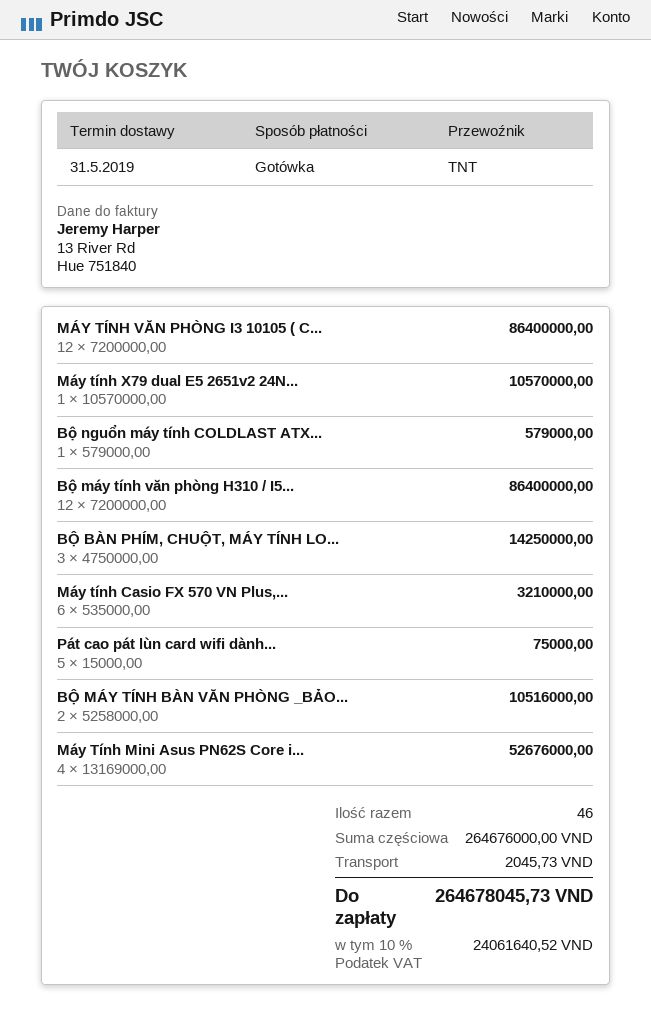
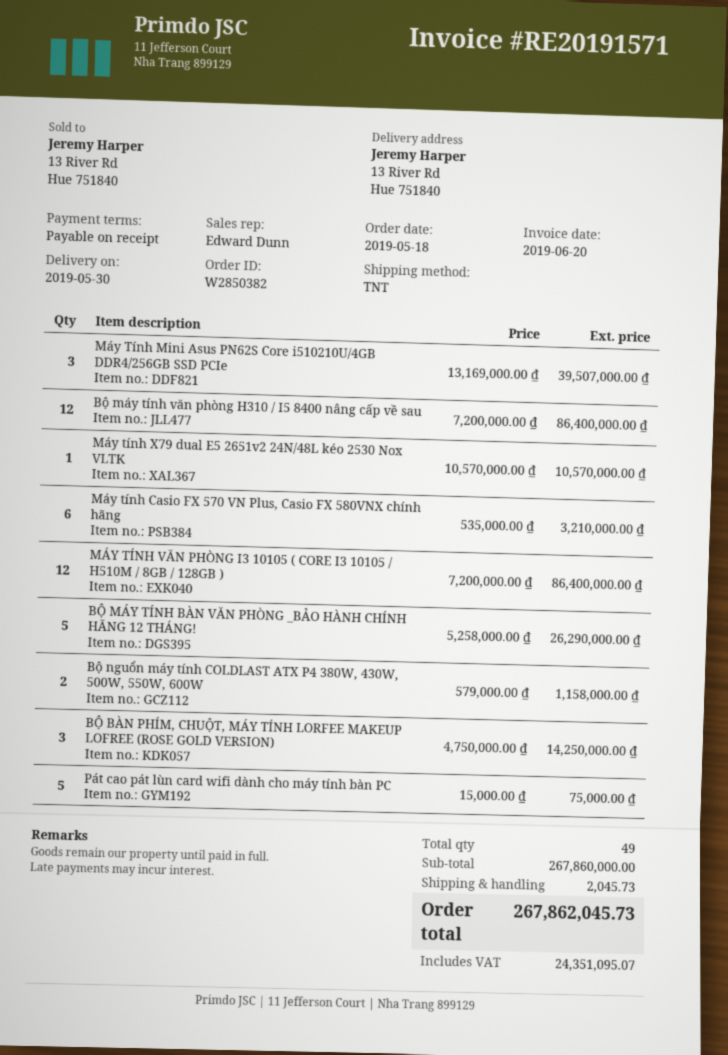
delivery date: 2019-05-31 -> 2019-05-30
Bộ nguổn máy tính COLDLAST ATX...: 1 x 579000.00 = 579000.00 -> 2 x 579000.00 = 1158000.00
BỘ MÁY TÍNH BÀN VĂN PHÒNG _BẢO...: 2 x 5258000.00 = 10516000.00 -> 5 x 5258000.00 = 26290000.00
Máy Tính Mini Asus PN62S Core i...: 4 x 13169000.00 = 52676000.00 -> 3 x 13169000.00 = 39507000.00
total quantity: 46 -> 49
subtotal: 264676000.00 -> 267860000.00
tax: 24061640.52 -> 24351095.07
total: 264678045.73 -> 267862045.73

